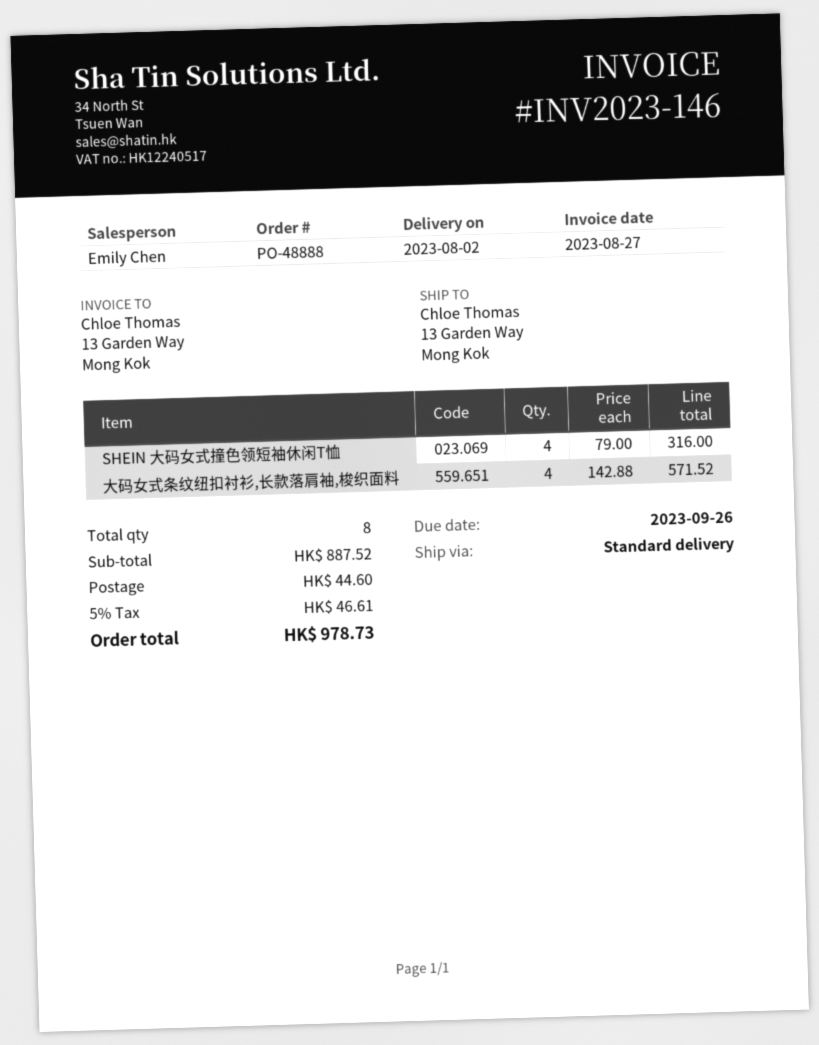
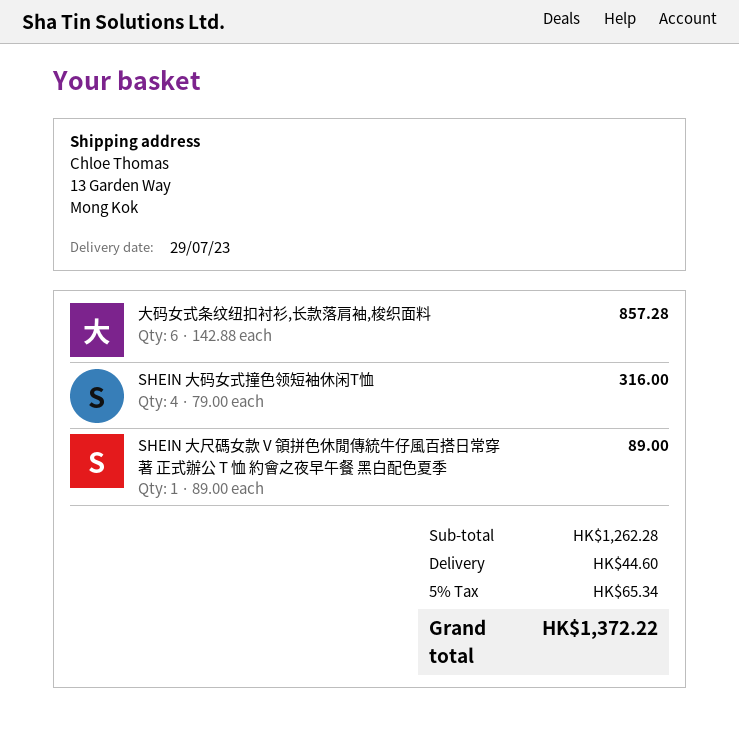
delivery date: 2023-08-02 -> 2023-07-29
大码女式条纹纽扣衬衫,长款落肩袖,梭织面料: 4 x 142.88 = 571.52 -> 6 x 142.88 = 857.28
SHEIN 大尺碼女款 V 領拼色休閒傳統牛仔風百搭日常穿著 正式辦公 T 恤 約會之夜早午餐 黑白配色夏季: none -> 1 x 89.00 = 89.00
subtotal: 887.52 -> 1262.28
tax: 5% = 46.61 -> 5% = 65.34
total: 978.73 -> 1372.22

